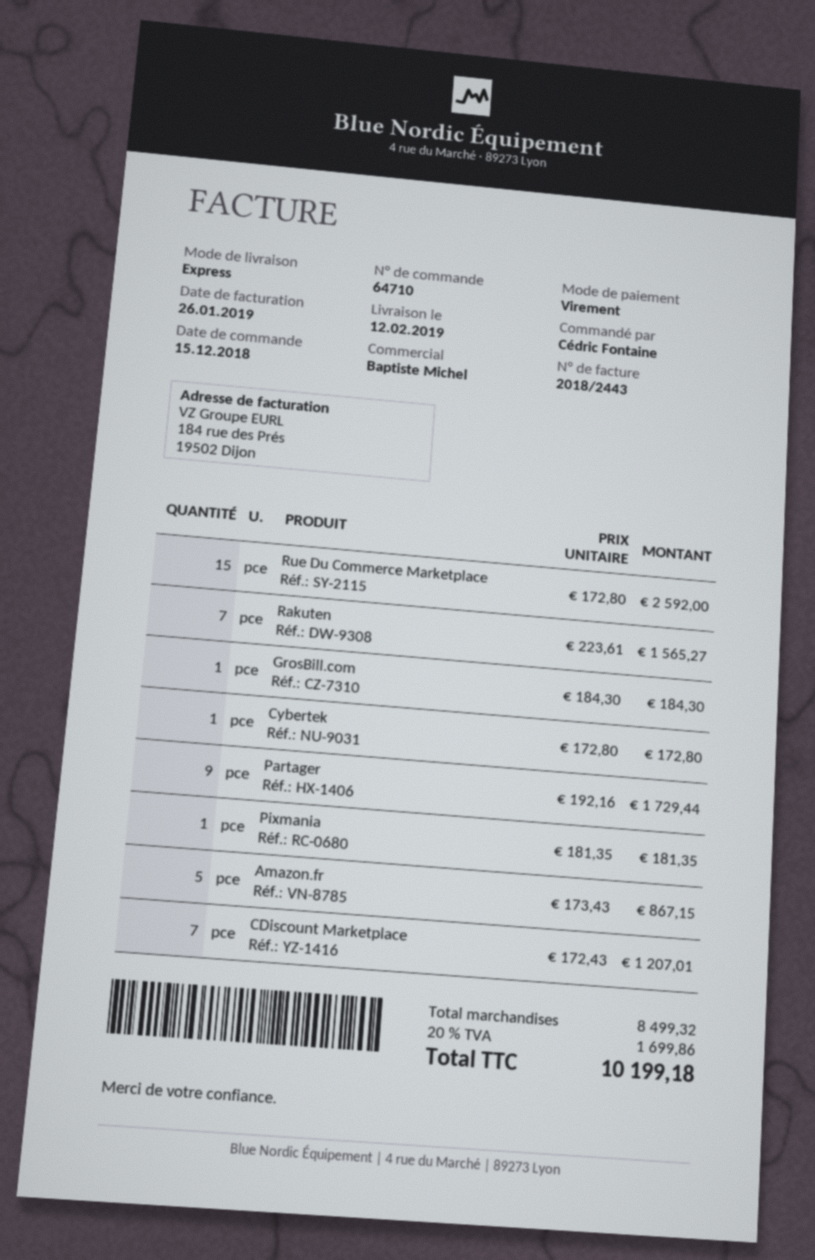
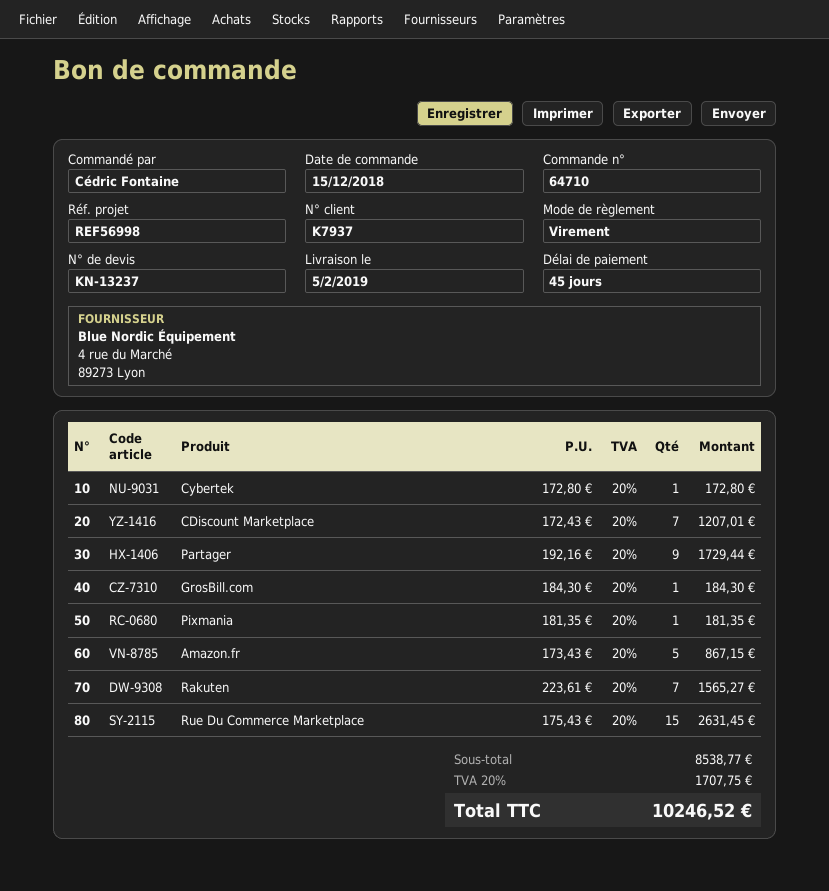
delivery date: 2019-02-12 -> 2019-02-05
Rue Du Commerce Marketplace: 15 x 172.80 = 2592.00 -> 15 x 175.43 = 2631.45
subtotal: 8499.32 -> 8538.77
tax: 20% = 1699.86 -> 20% = 1707.75
total: 10199.18 -> 10246.52

